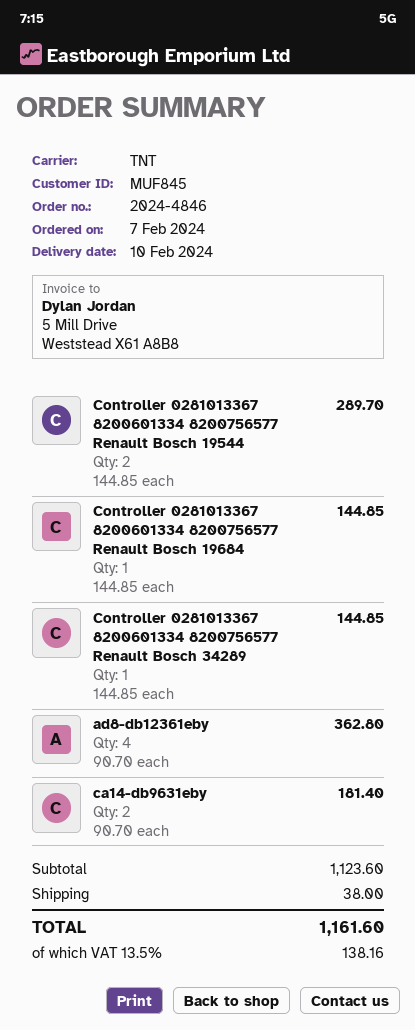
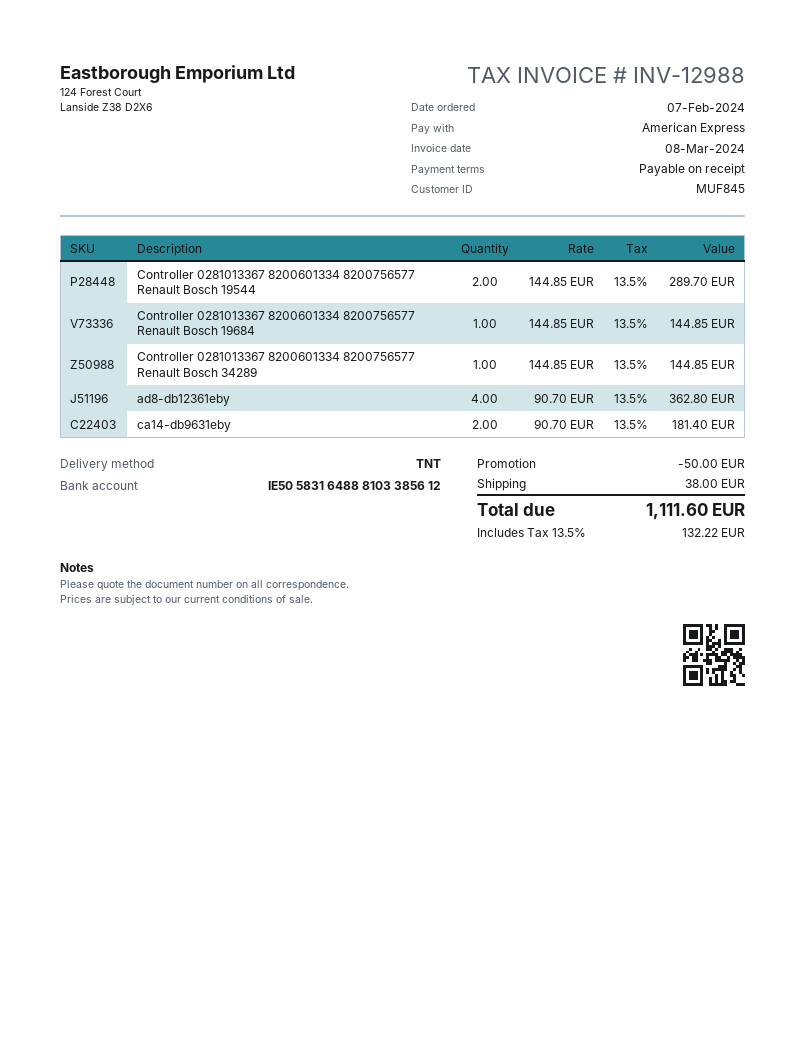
discount: none -> 50.00
tax: 13.5% = 138.16 -> 13.5% = 132.22
total: 1161.60 -> 1111.60

